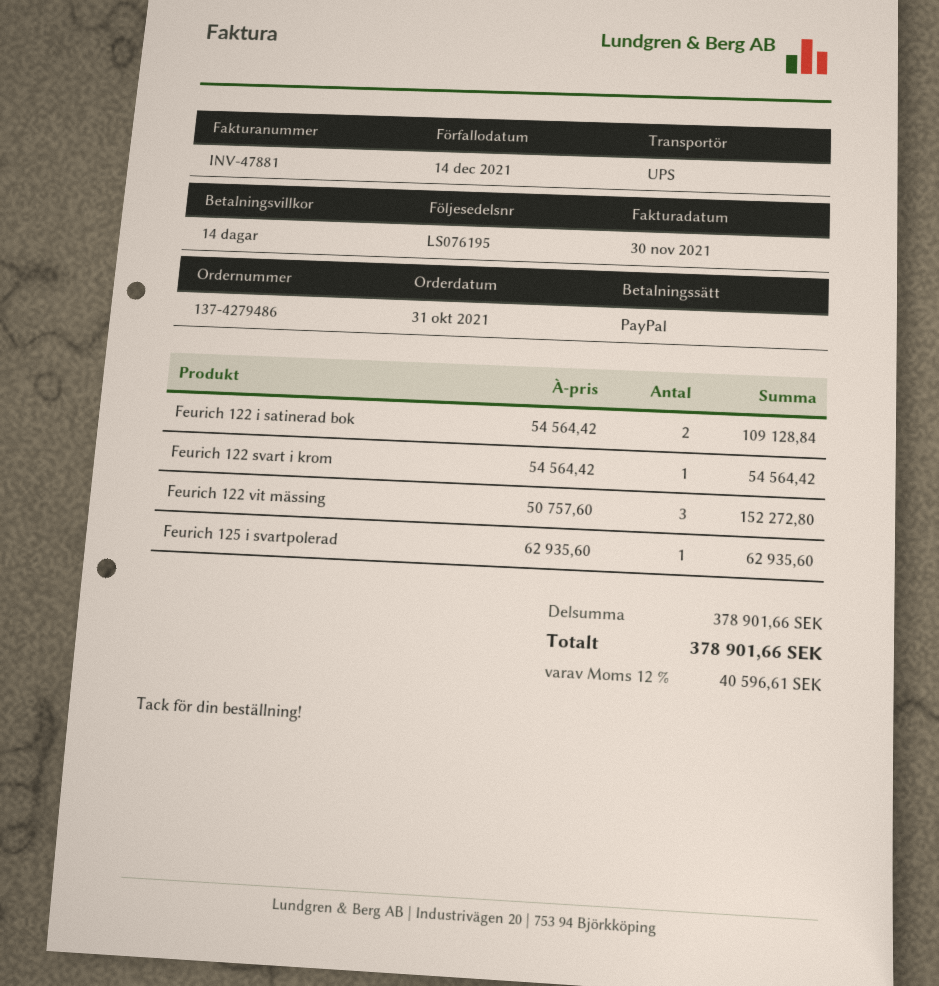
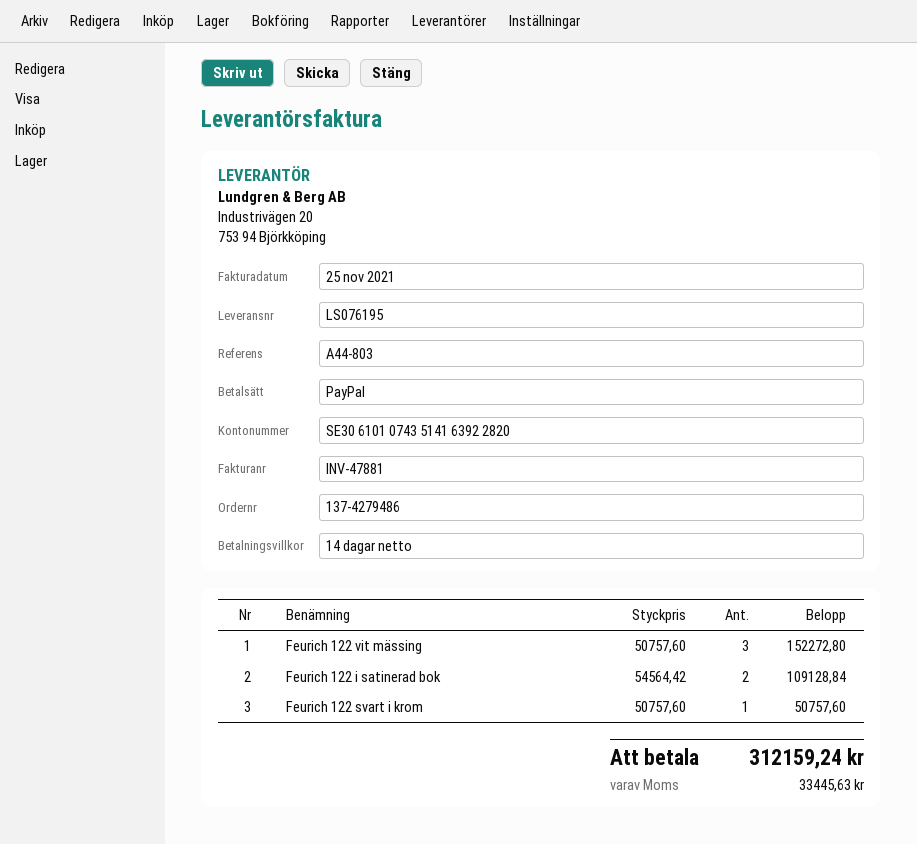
invoice date: 2021-11-30 -> 2021-11-25
Feurich 122 svart i krom: 1 x 54564.42 = 54564.42 -> 1 x 50757.60 = 50757.60
Feurich 125 i svartpolerad: 1 x 62935.60 = 62935.60 -> none
tax: 40596.61 -> 33445.63
total: 378901.66 -> 312159.24

